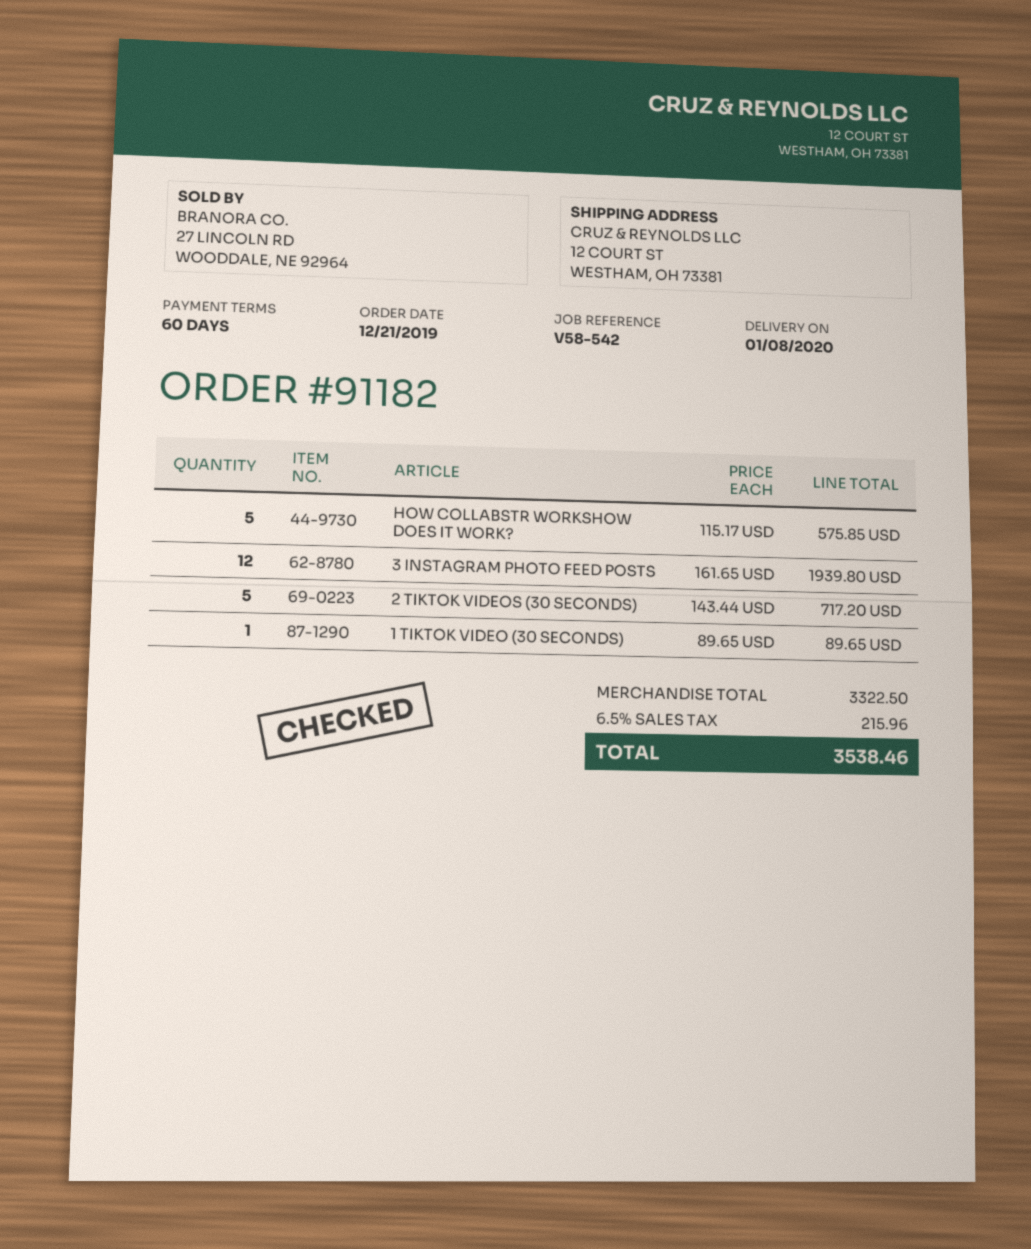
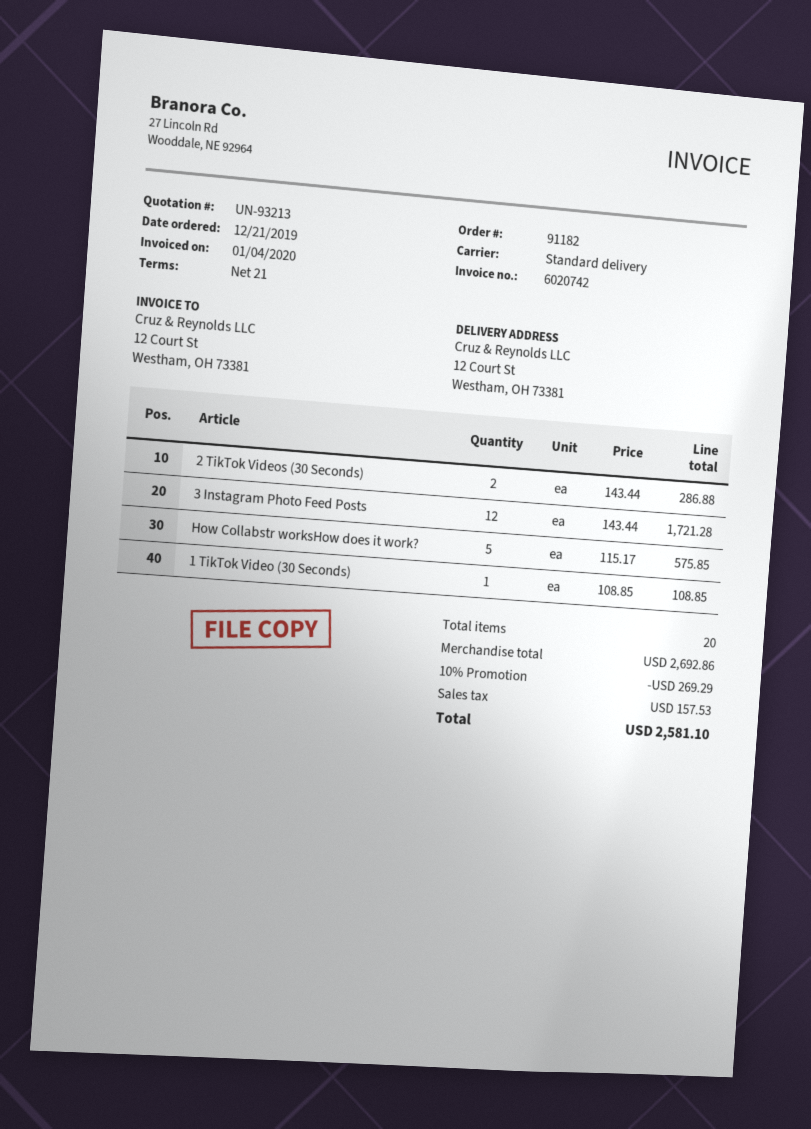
payment terms: 60 days -> 21 days
3 INSTAGRAM PHOTO FEED POSTS: 12 x 161.65 = 1939.80 -> 12 x 143.44 = 1721.28
2 TIKTOK VIDEOS (30 SECONDS): 5 x 143.44 = 717.20 -> 2 x 143.44 = 286.88
1 TIKTOK VIDEO (30 SECONDS): 1 x 89.65 = 89.65 -> 1 x 108.85 = 108.85
subtotal: 3322.50 -> 2692.86
discount: none -> 10% = 269.29
tax: 215.96 -> 157.53
total: 3538.46 -> 2581.10

